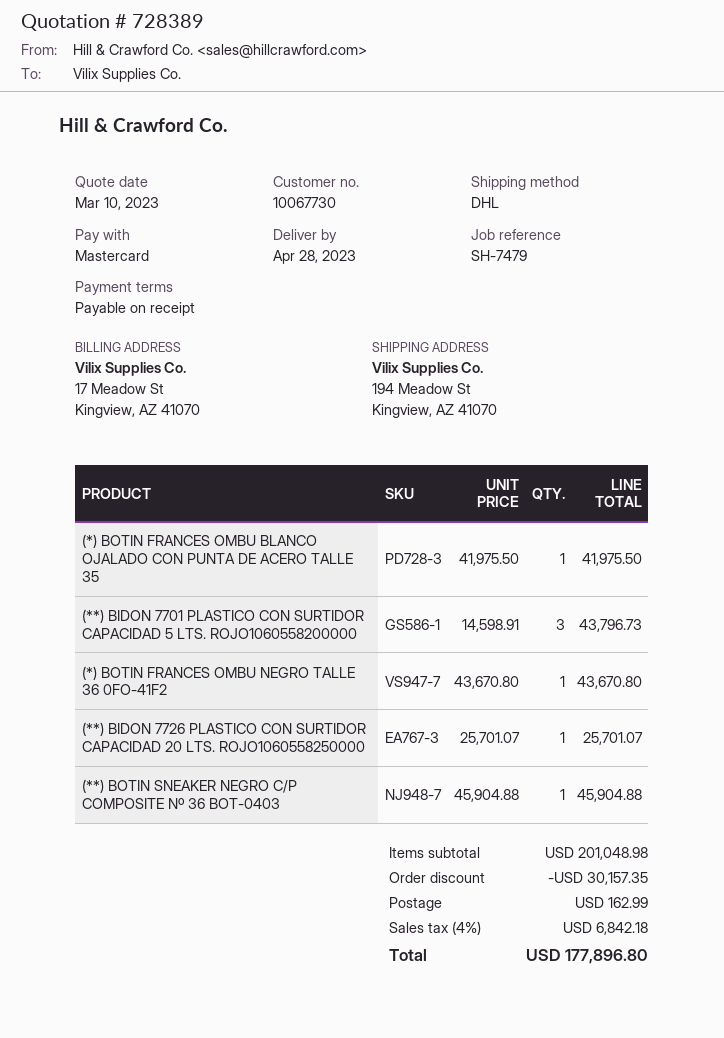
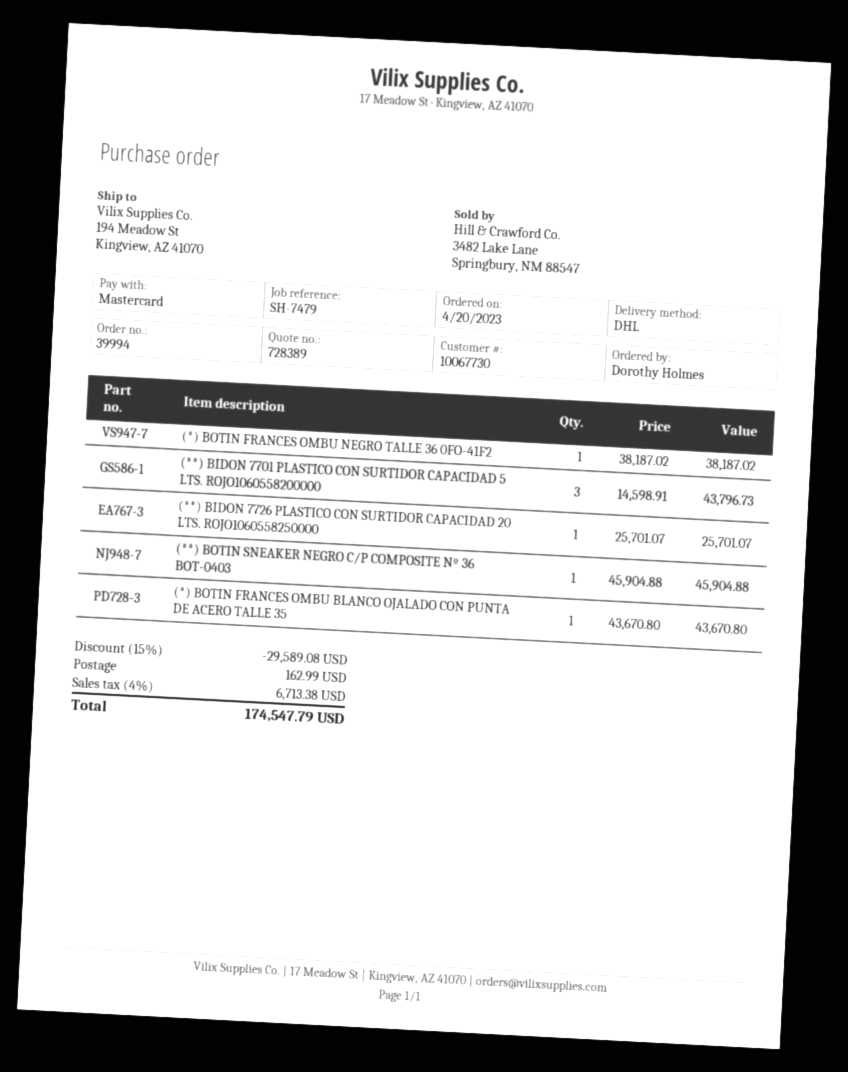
(*) BOTIN FRANCES OMBU BLANCO OJALADO CON PUNTA DE ACERO TALLE 35: 1 x 41975.50 = 41975.50 -> 1 x 43670.80 = 43670.80
(*) BOTIN FRANCES OMBU NEGRO TALLE 36 0FO-41F2: 1 x 43670.80 = 43670.80 -> 1 x 38187.02 = 38187.02
discount: 30157.35 -> 29589.08
tax: 4% = 6842.18 -> 4% = 6713.38
total: 177896.80 -> 174547.79

